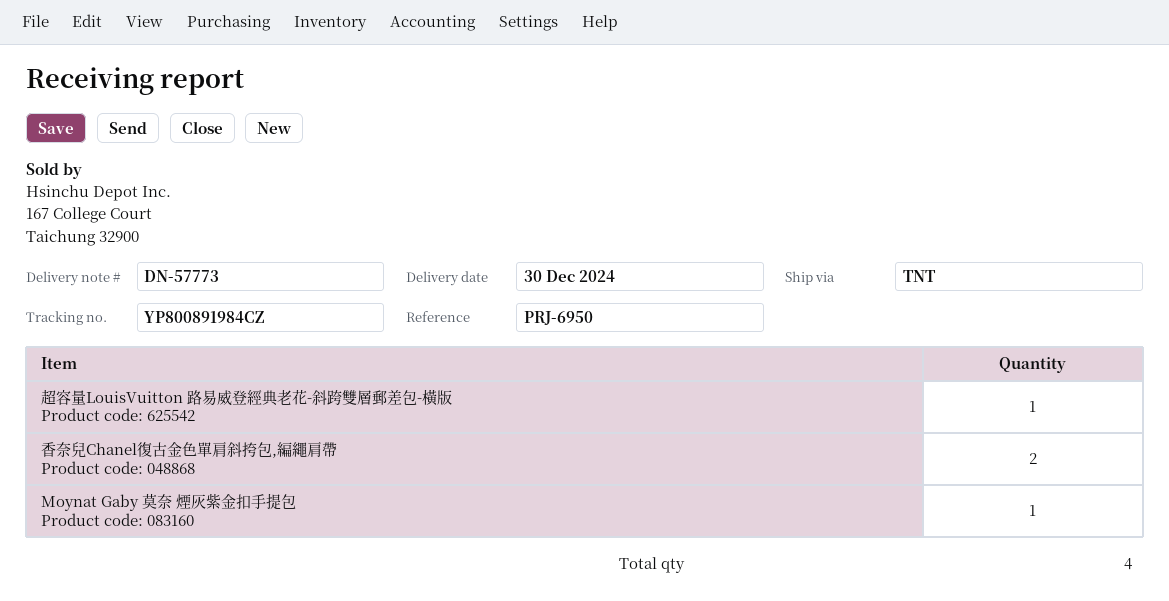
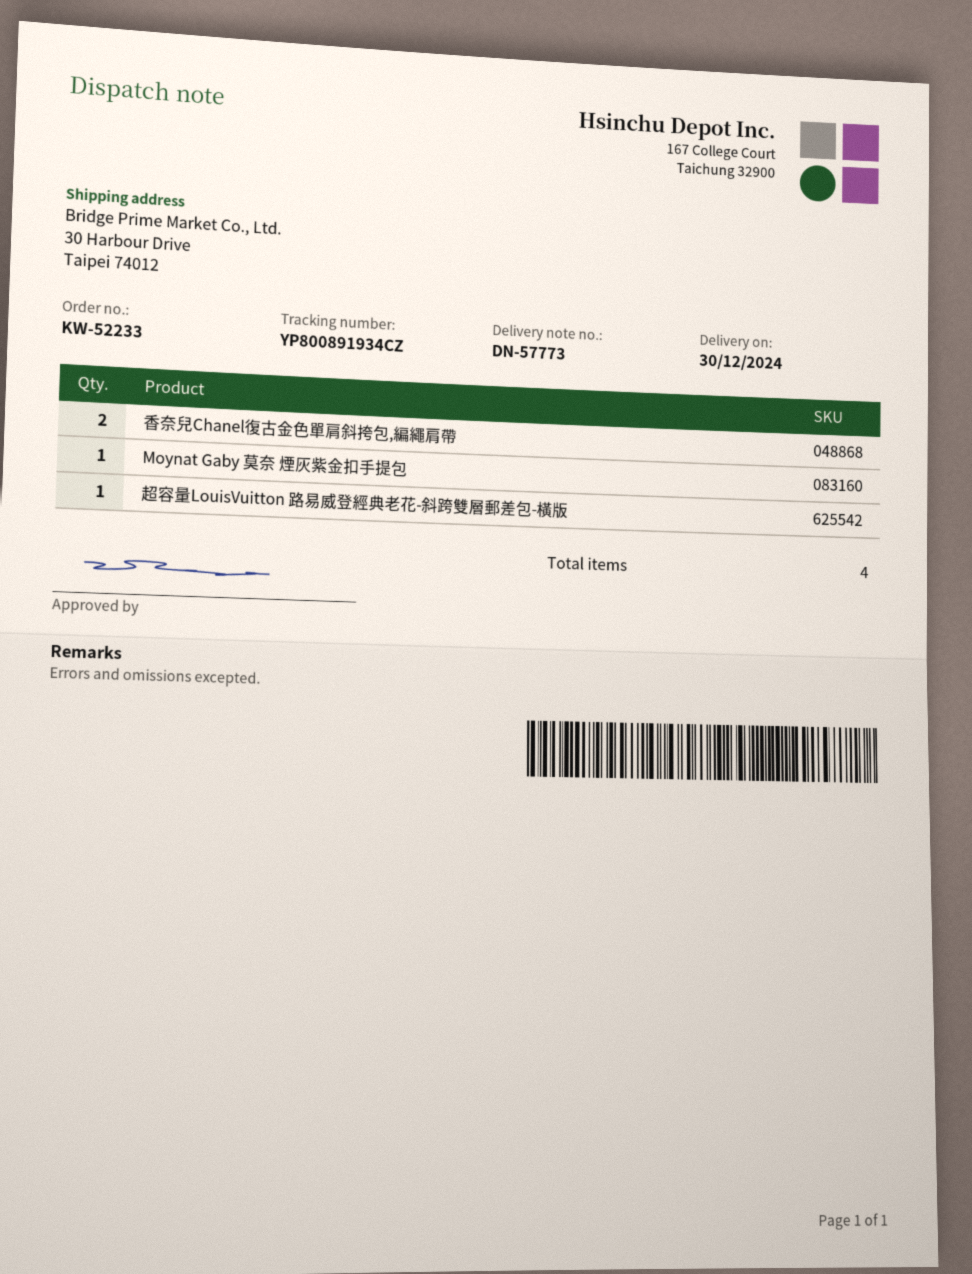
tracking number: YP800891984CZ -> YP800891934CZ

